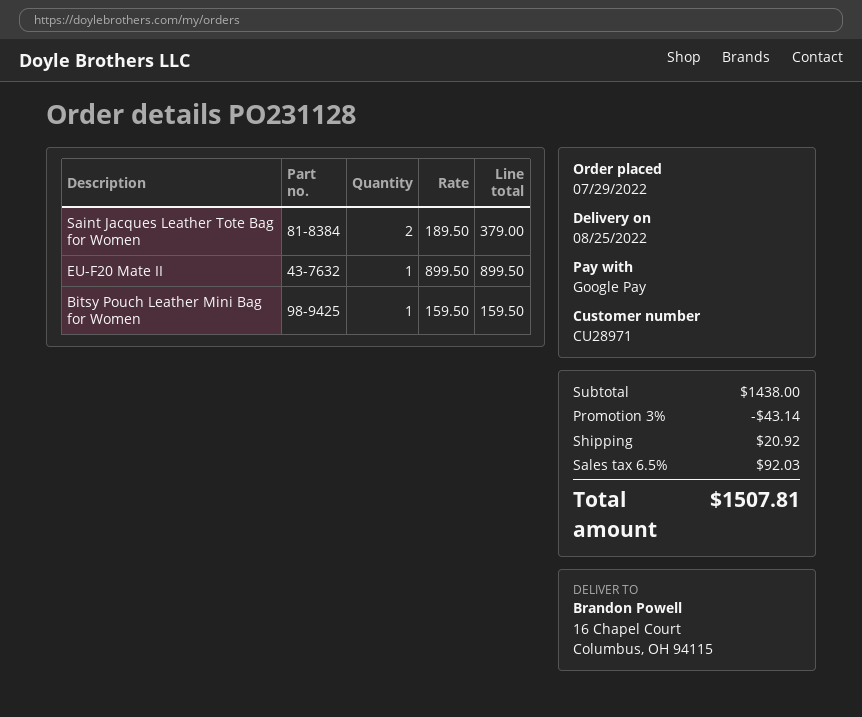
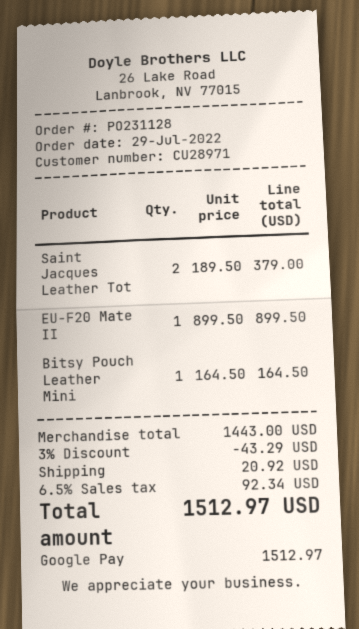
Bitsy Pouch Leather Mini Bag for Women: 1 x 159.50 = 159.50 -> 1 x 164.50 = 164.50
subtotal: 1438.00 -> 1443.00
discount: 3% = 43.14 -> 3% = 43.29
tax: 6.5% = 92.03 -> 6.5% = 92.34
total: 1507.81 -> 1512.97

